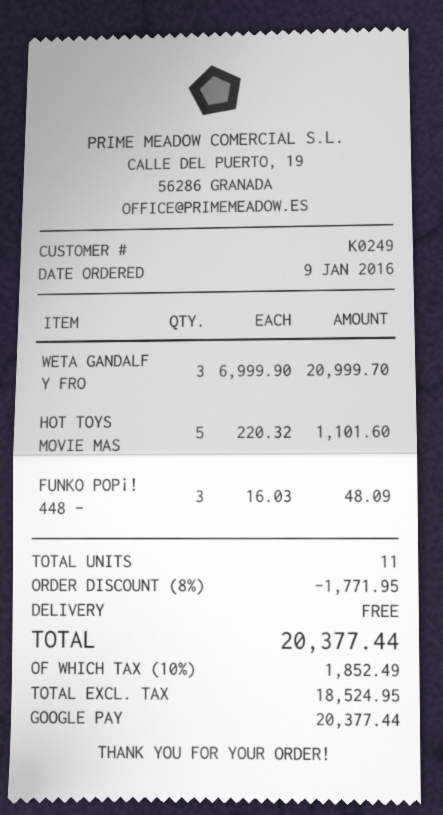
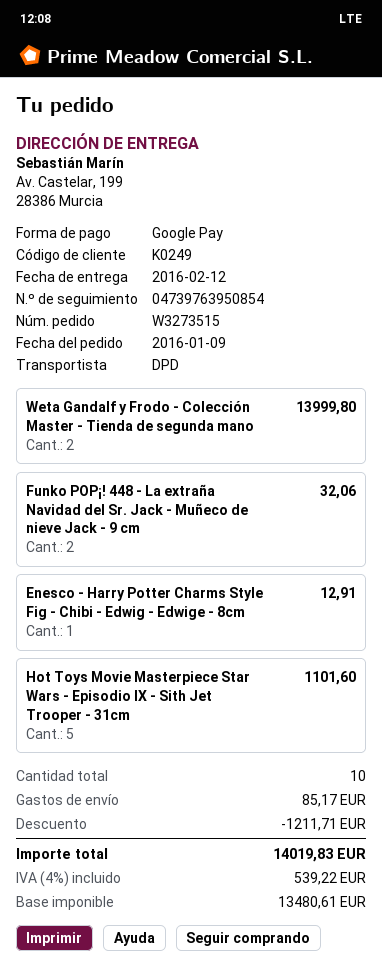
WETA GANDALF Y FRO: 3 for 20999.70 -> 2 for 13999.80
FUNKO POP¡! 448 -: 3 for 48.09 -> 2 for 32.06
Enesco - Harry Potter Charms Style Fig - Chibi - Edwig - Edwige - 8cm: none -> 1 for 12.91
total quantity: 11 -> 10
discount: 1771.95 -> 1211.71
shipping: 0.00 -> 85.17
net: 18524.95 -> 13480.61
tax: 10% = 1852.49 -> 4% = 539.22
total: 20377.44 -> 14019.83

